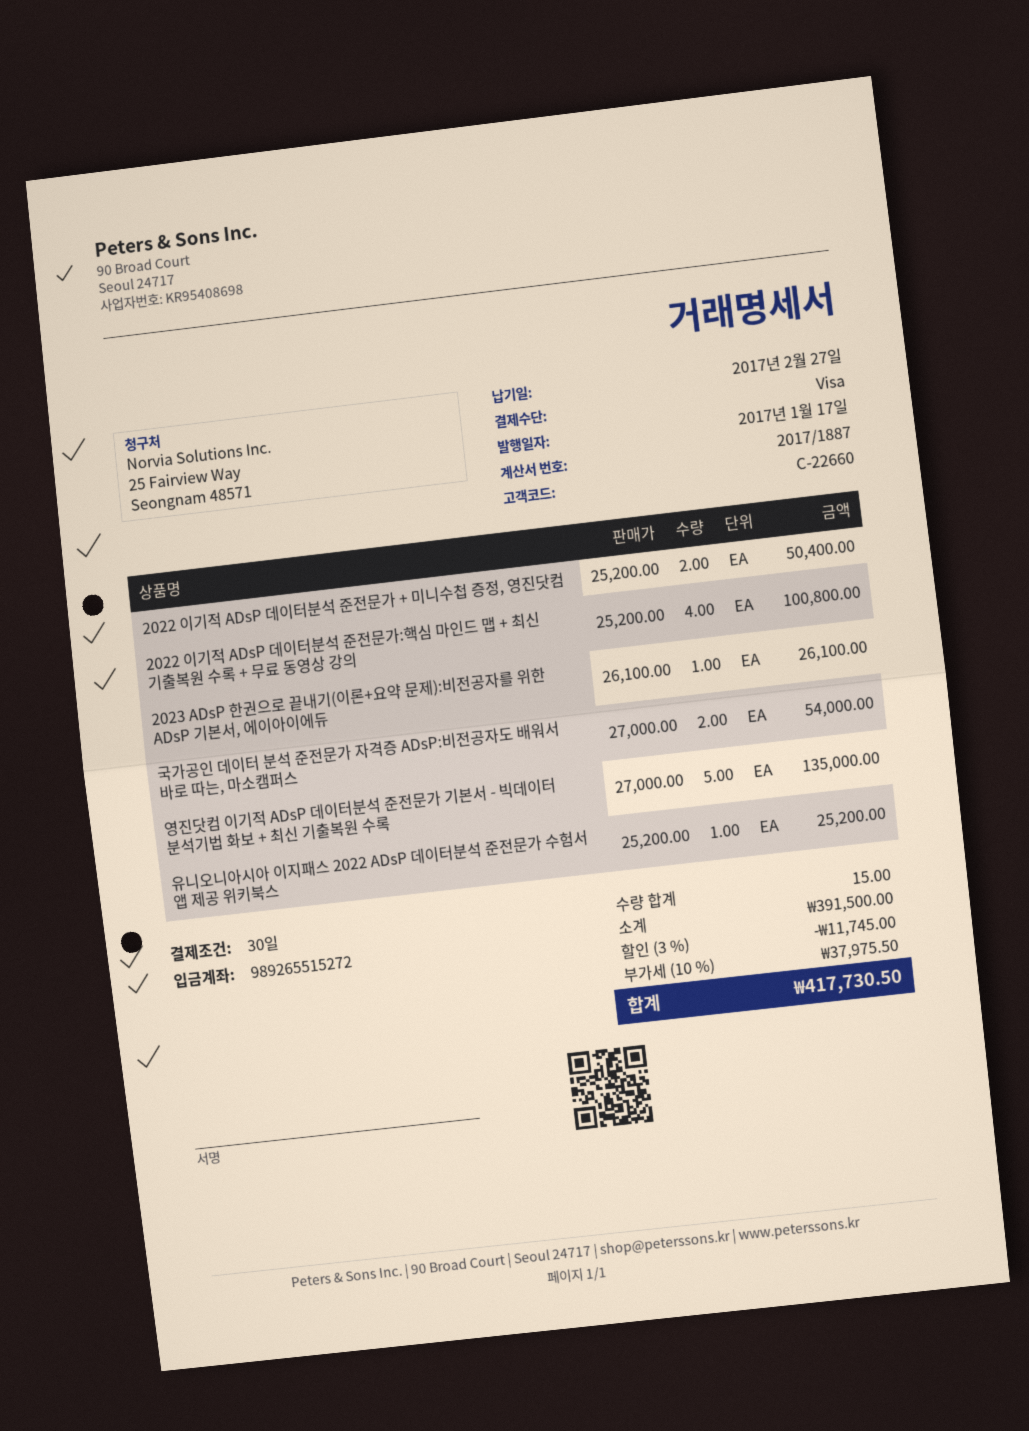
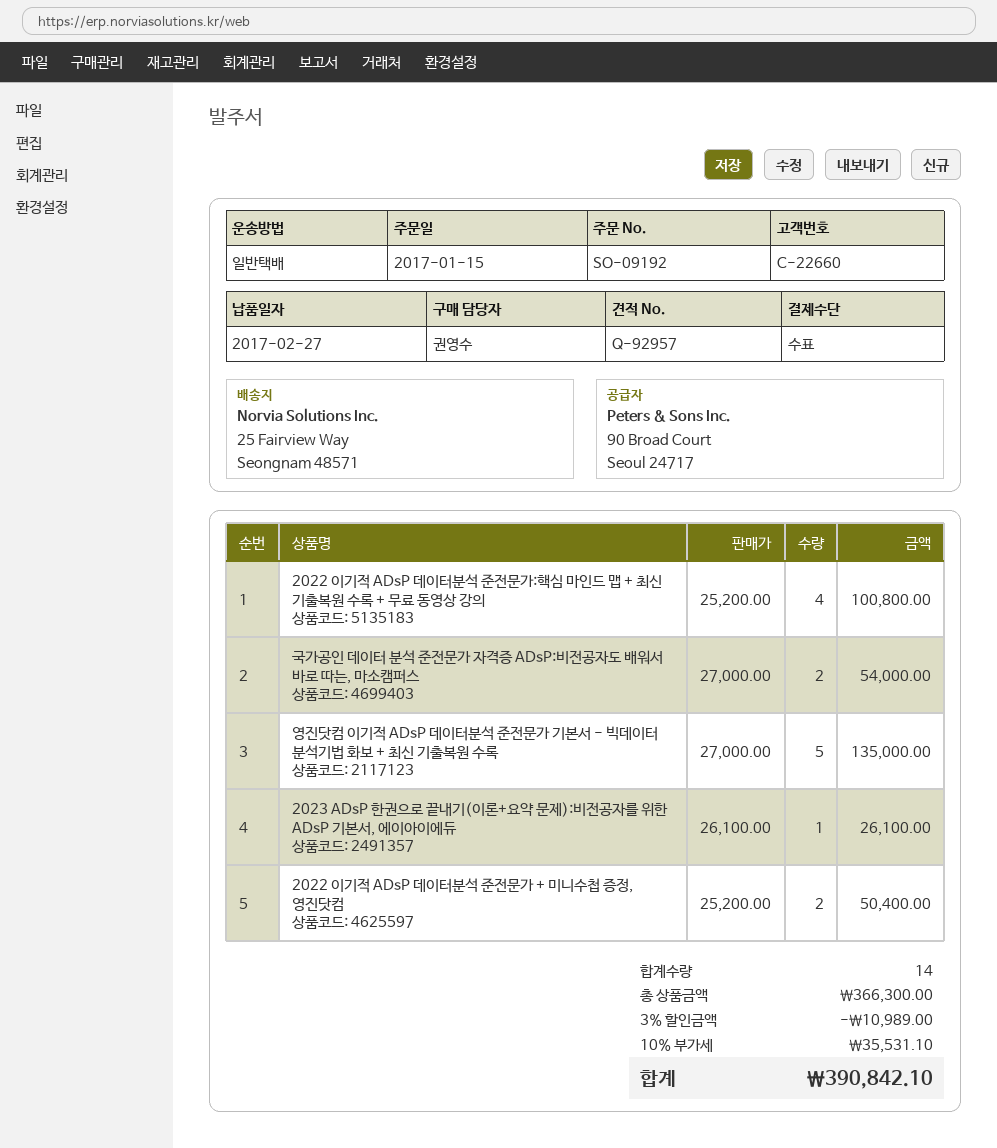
payment method: Visa -> cheque
유니오니아시아 이지패스 2022 ADsP 데이터분석 준전문가 수험서 앱 제공 위키북스: 1 x 25200.00 = 25200.00 -> none
total quantity: 15 -> 14
subtotal: 391500.00 -> 366300.00
discount: 3% = 11745.00 -> 3% = 10989.00
tax: 10% = 37975.50 -> 10% = 35531.10
total: 417730.50 -> 390842.10

